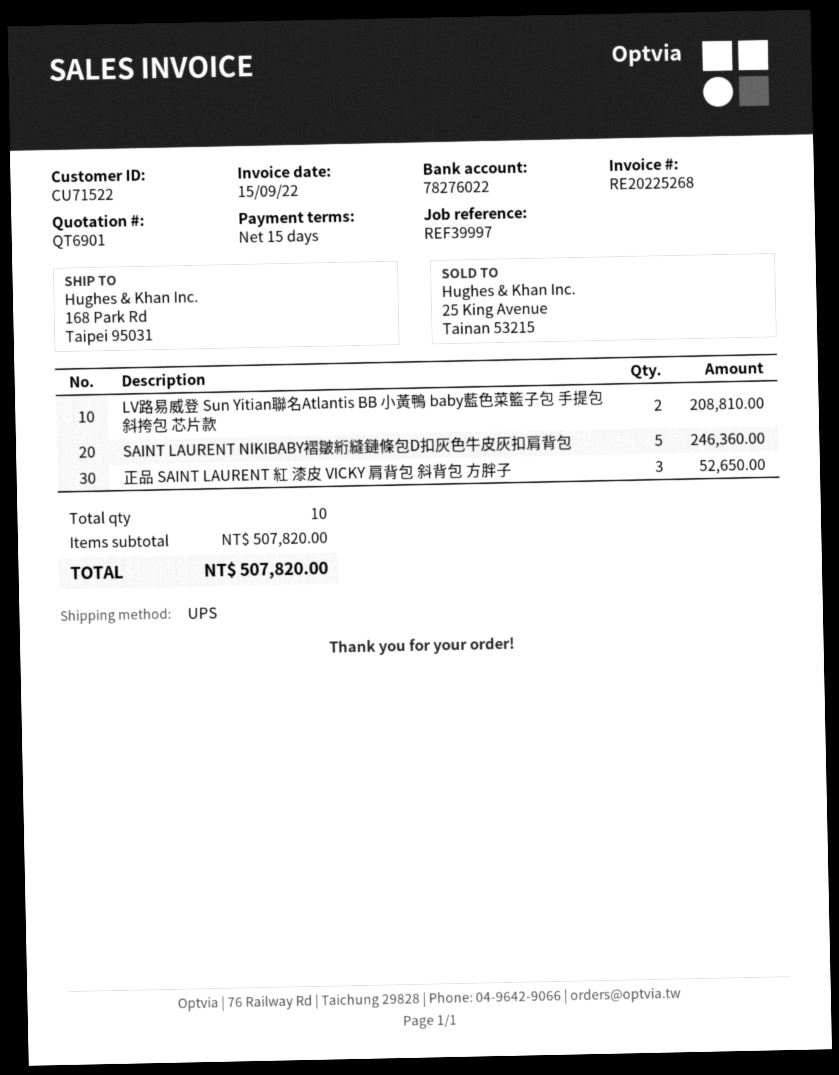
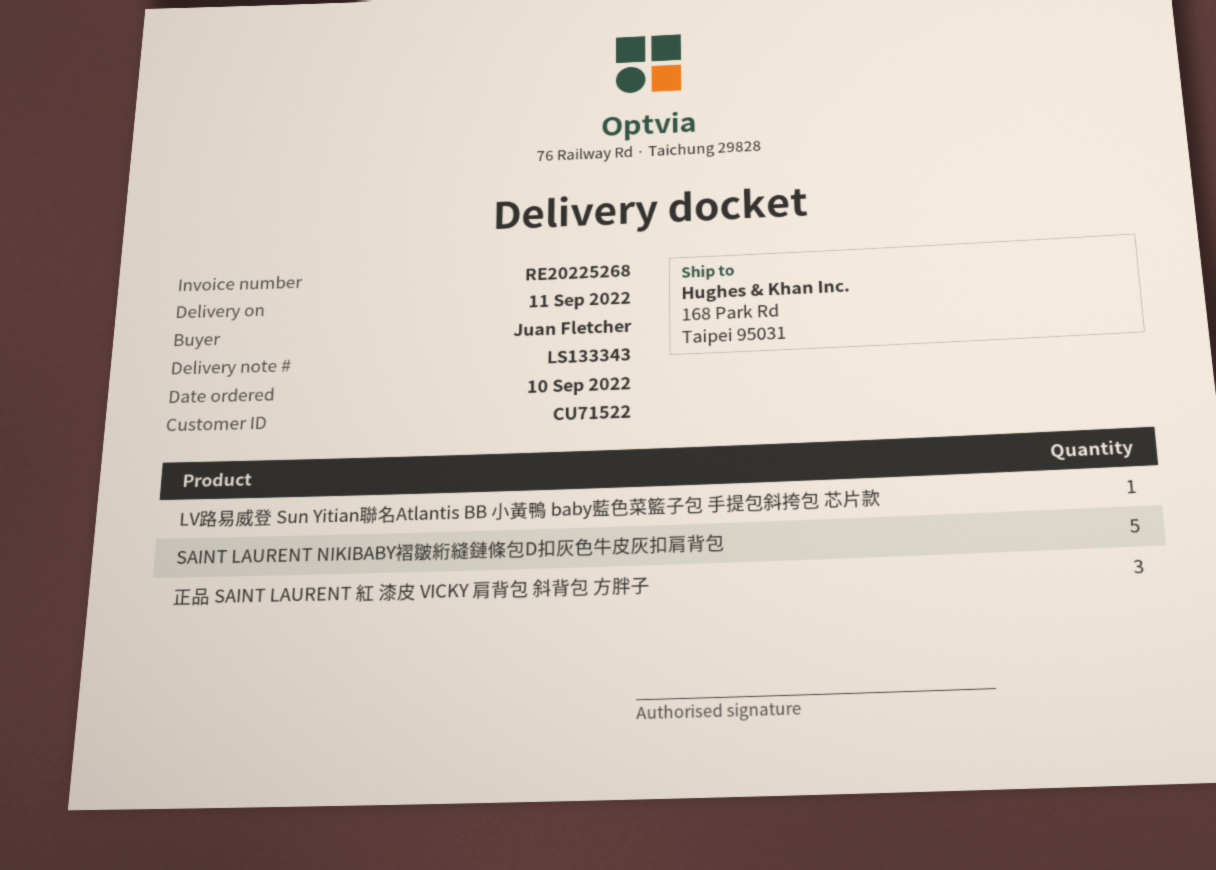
LV路易威登 Sun Yitian聯名Atlantis BB 小黃鴨 baby藍色菜籃子包 手提包斜挎包 芯片款: 2 -> 1

